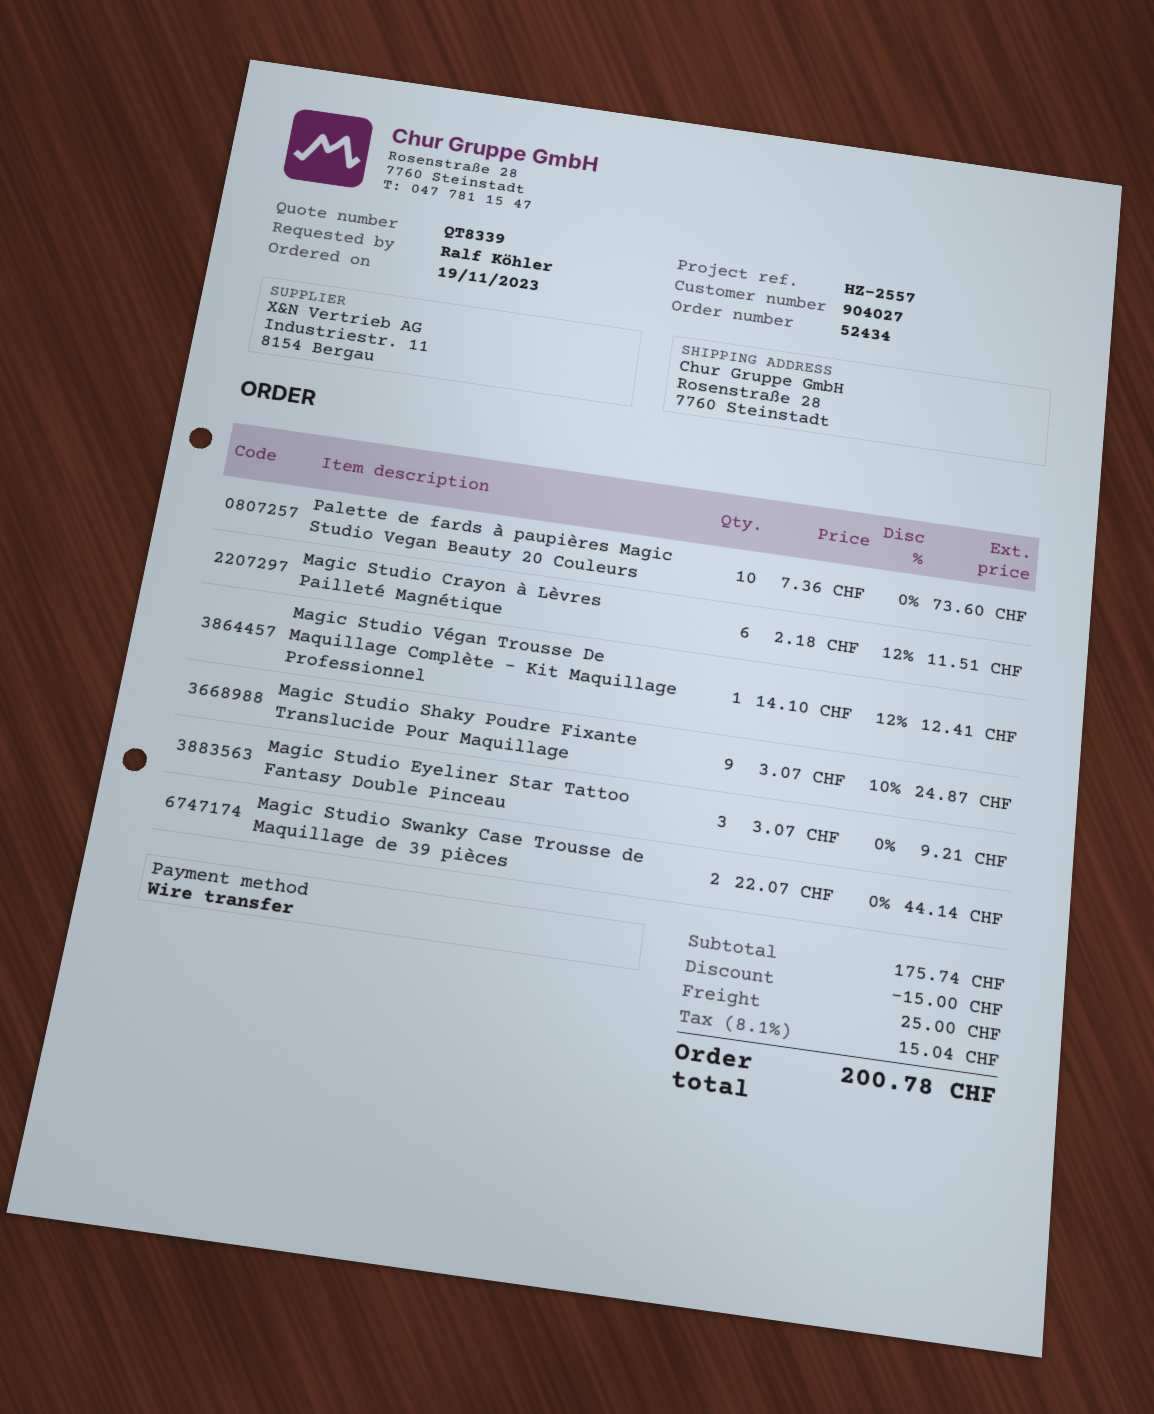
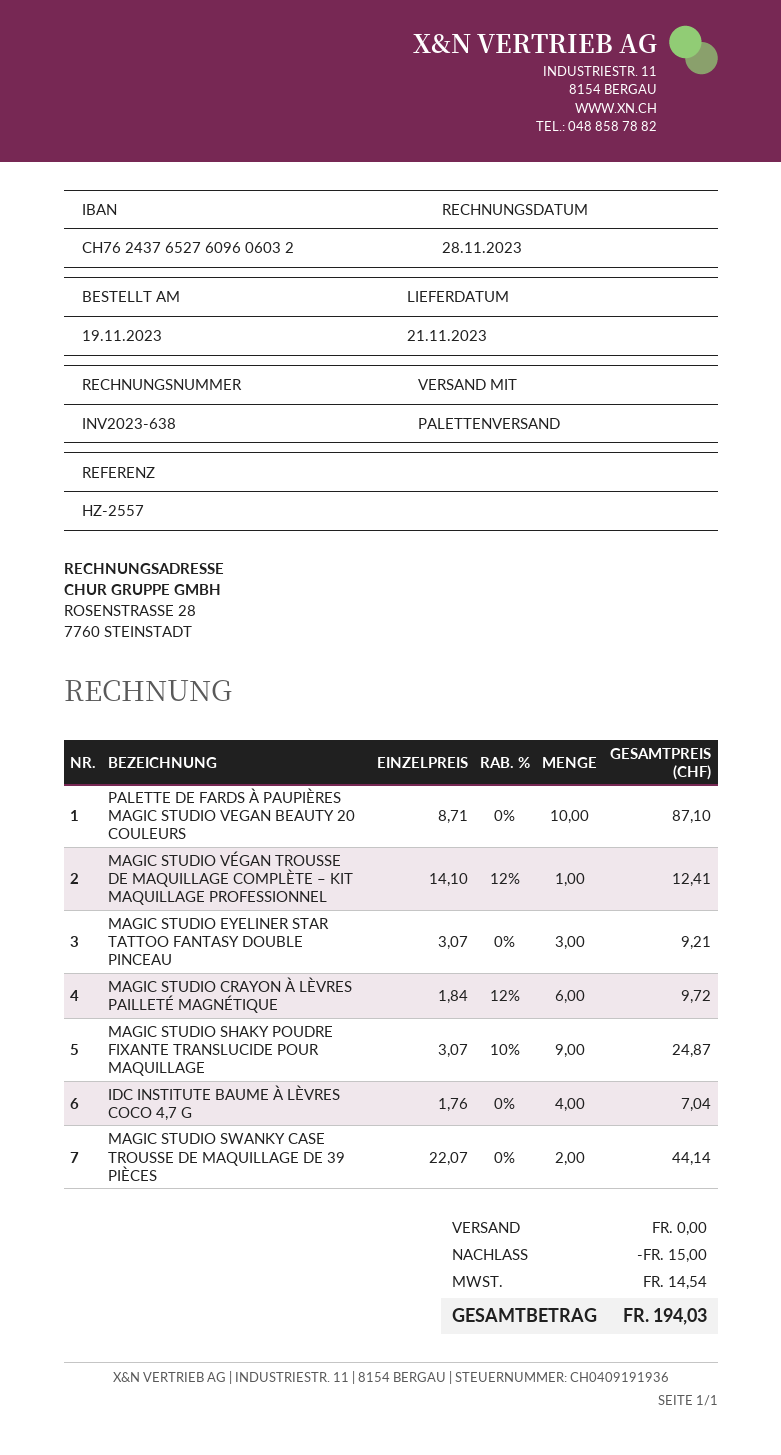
Palette de fards à paupières Magic Studio Vegan Beauty 20 Couleurs: 10 x 7.36 = 73.60 -> 10 x 8.71 = 87.10
Magic Studio Crayon à Lèvres Pailleté Magnétique: 6 x 2.18 - 12% = 11.51 -> 6 x 1.84 - 12% = 9.72
IDC INSTITUTE BAUME À LÈVRES COCO 4,7 G: none -> 4 x 1.76 = 7.04
shipping: 25.00 -> 0.00
tax: 15.04 -> 14.54
total: 200.78 -> 194.03

